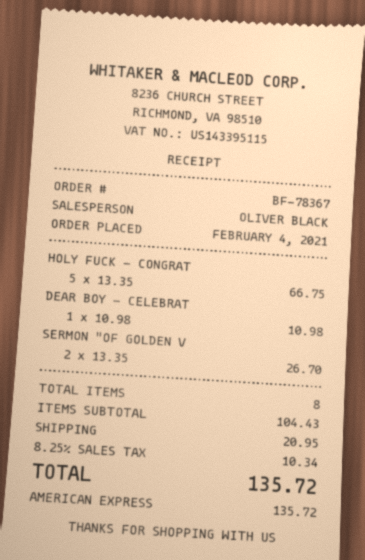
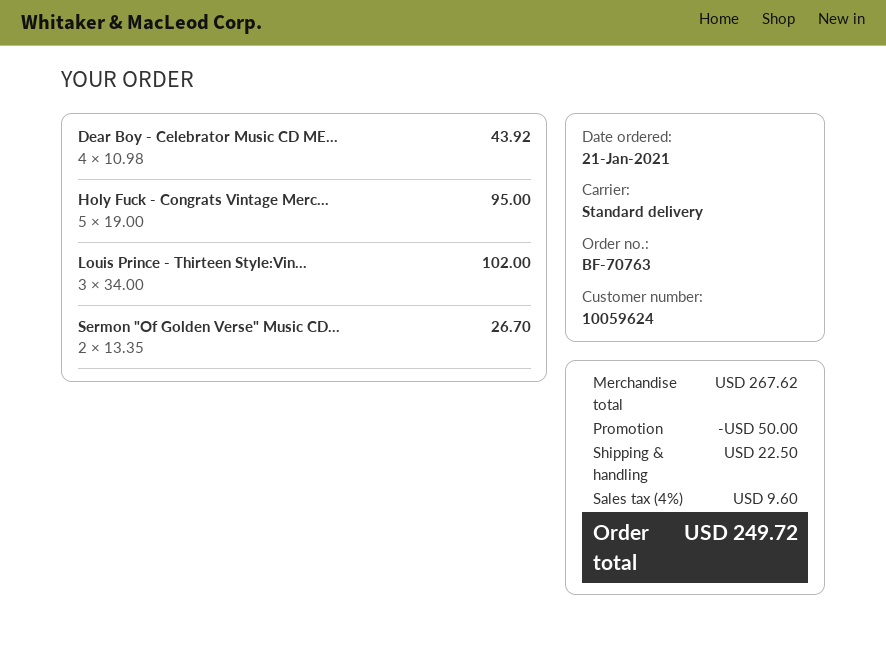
order number: BF-78367 -> BF-70763
order date: 2021-02-04 -> 2021-01-21
HOLY FUCK - CONGRAT: 5 x 13.35 = 66.75 -> 5 x 19.00 = 95.00
DEAR BOY - CELEBRAT: 1 x 10.98 = 10.98 -> 4 x 10.98 = 43.92
Louis Prince - Thirteen Style:Vin...: none -> 3 x 34.00 = 102.00
subtotal: 104.43 -> 267.62
discount: none -> 50.00
shipping: 20.95 -> 22.50
tax: 8.25% = 10.34 -> 4% = 9.60
total: 135.72 -> 249.72

